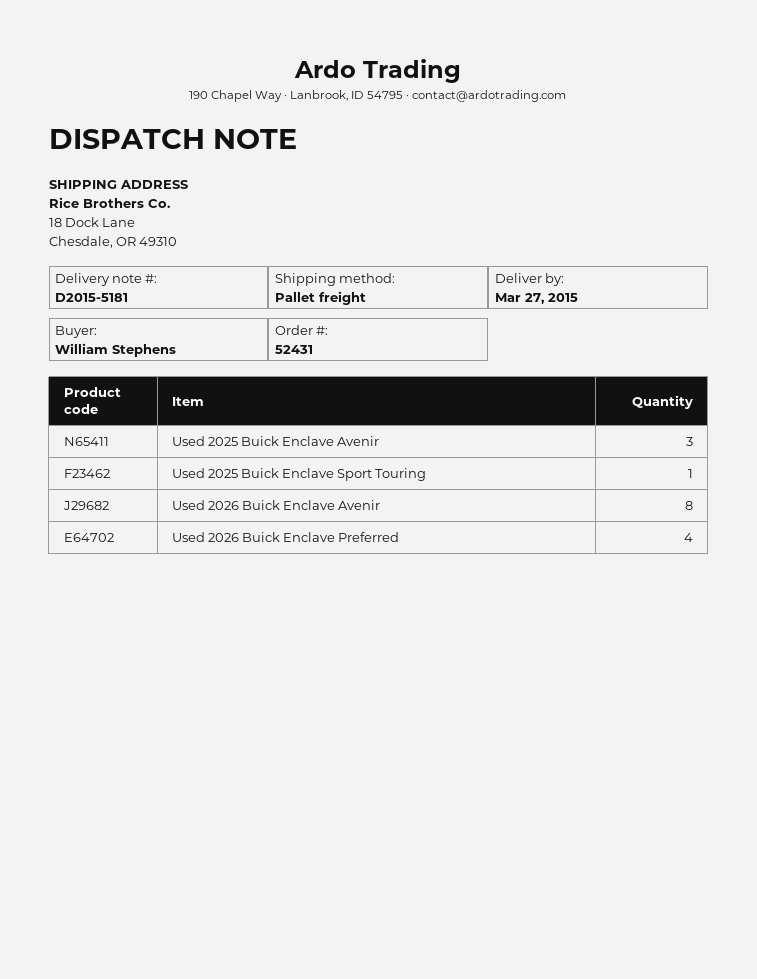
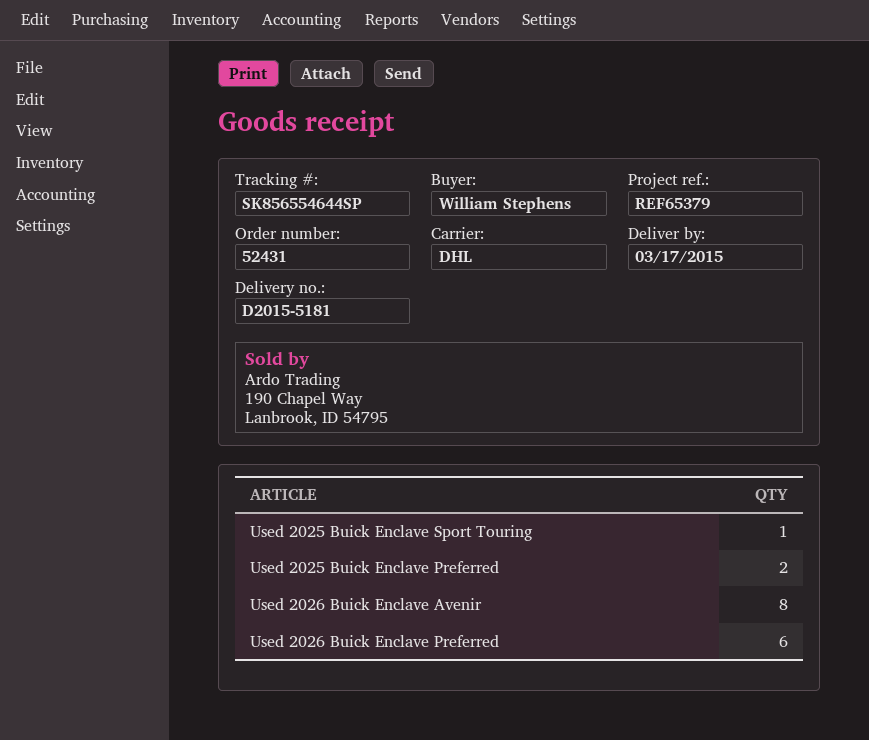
delivery date: 2015-03-27 -> 2015-03-17
shipping method: pallet freight -> DHL
Used 2025 Buick Enclave Avenir: 3 -> none
Used 2026 Buick Enclave Preferred: 4 -> 6
Used 2025 Buick Enclave Preferred: none -> 2

